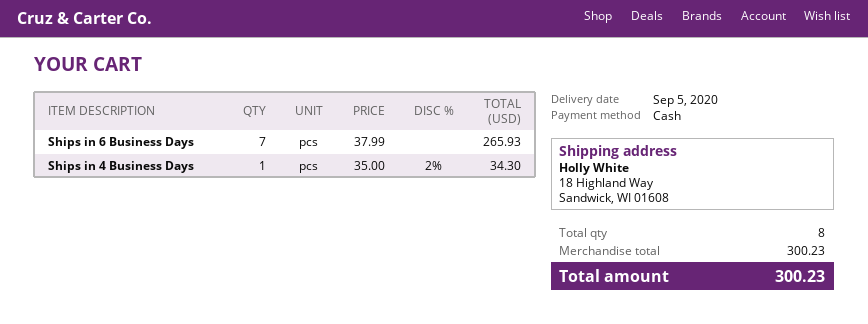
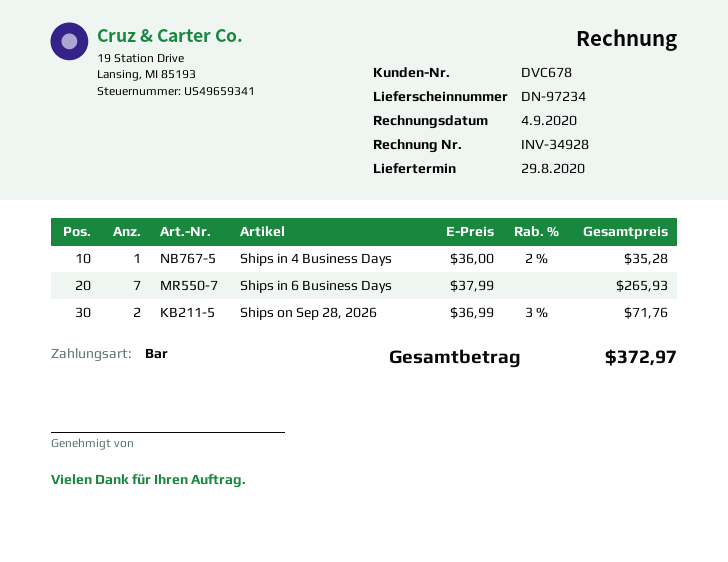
delivery date: 2020-09-05 -> 2020-08-29
Ships in 4 Business Days: 1 x 35.00 - 2% = 34.30 -> 1 x 36.00 - 2% = 35.28
Ships on Sep 28, 2026: none -> 2 x 36.99 - 3% = 71.76
total: 300.23 -> 372.97

